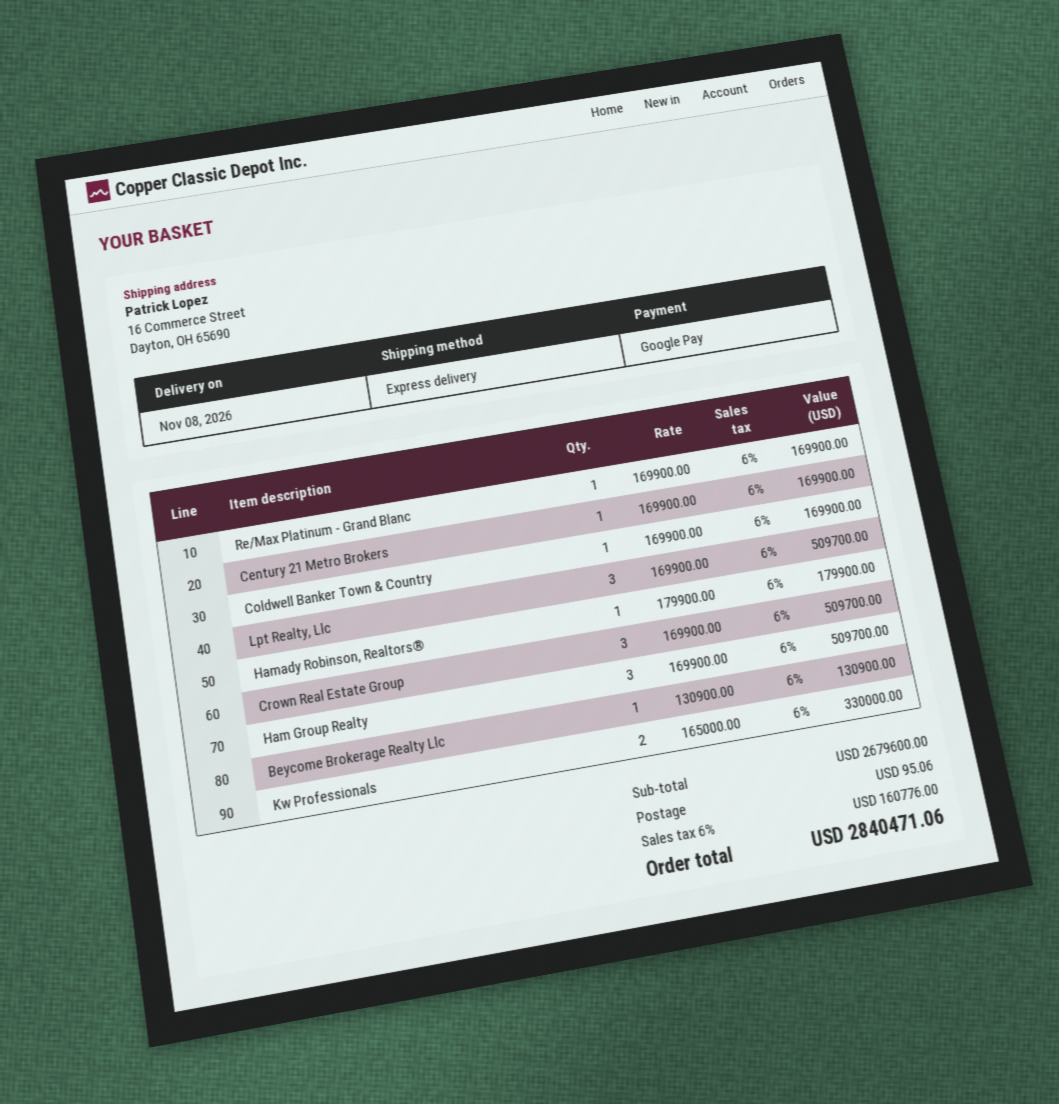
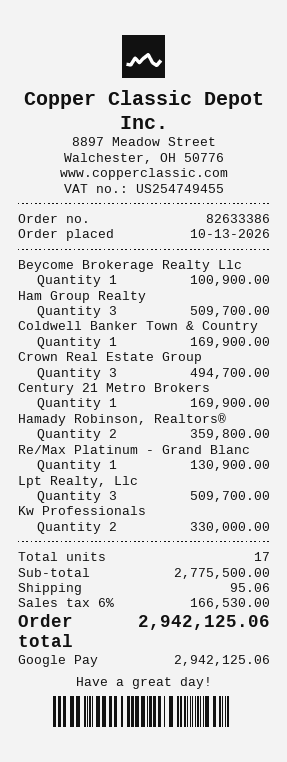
Re/Max Platinum - Grand Blanc: 1 for 169900.00 -> 1 for 130900.00
Hamady Robinson, Realtors®: 1 for 179900.00 -> 2 for 359800.00
Crown Real Estate Group: 3 for 509700.00 -> 3 for 494700.00
Beycome Brokerage Realty Llc: 1 for 130900.00 -> 1 for 100900.00
subtotal: 2679600.00 -> 2775500.00
tax: 6% = 160776.00 -> 6% = 166530.00
total: 2840471.06 -> 2942125.06

